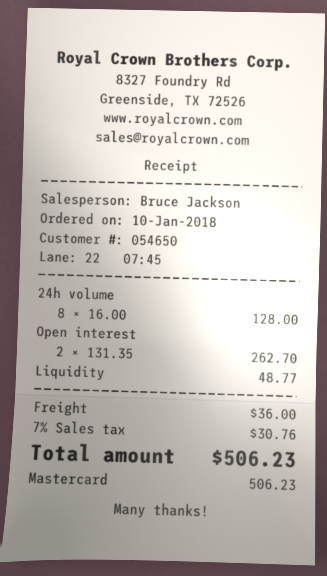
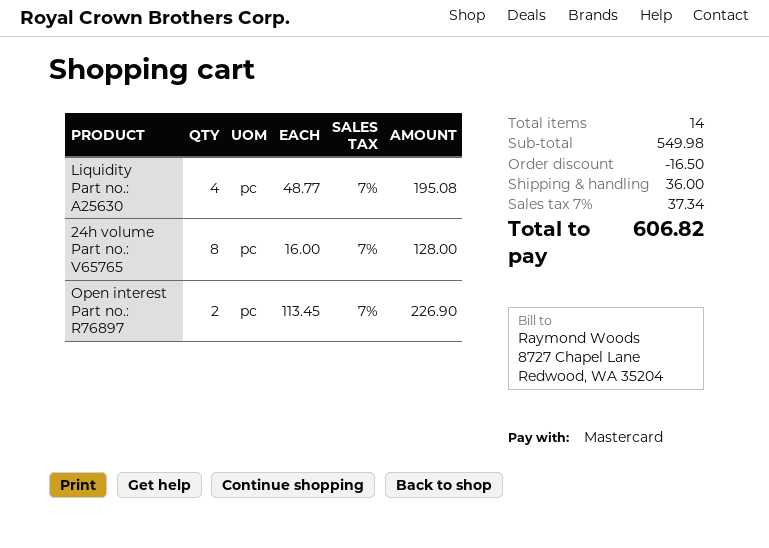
Open interest: 2 x 131.35 = 262.70 -> 2 x 113.45 = 226.90
Liquidity: 1 x 48.77 = 48.77 -> 4 x 48.77 = 195.08
discount: none -> 16.50
tax: 7% = 30.76 -> 7% = 37.34
total: 506.23 -> 606.82

